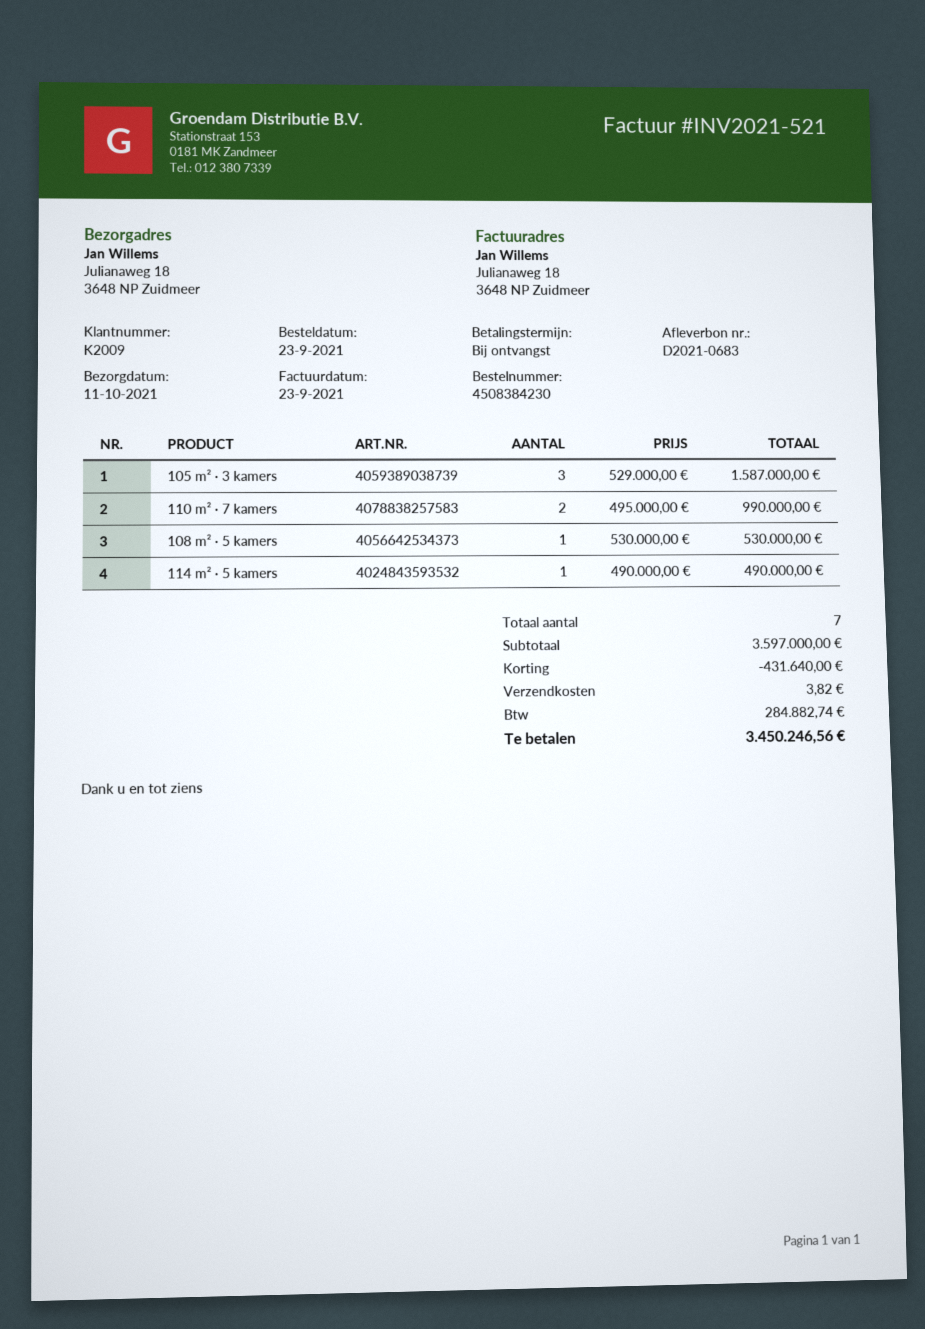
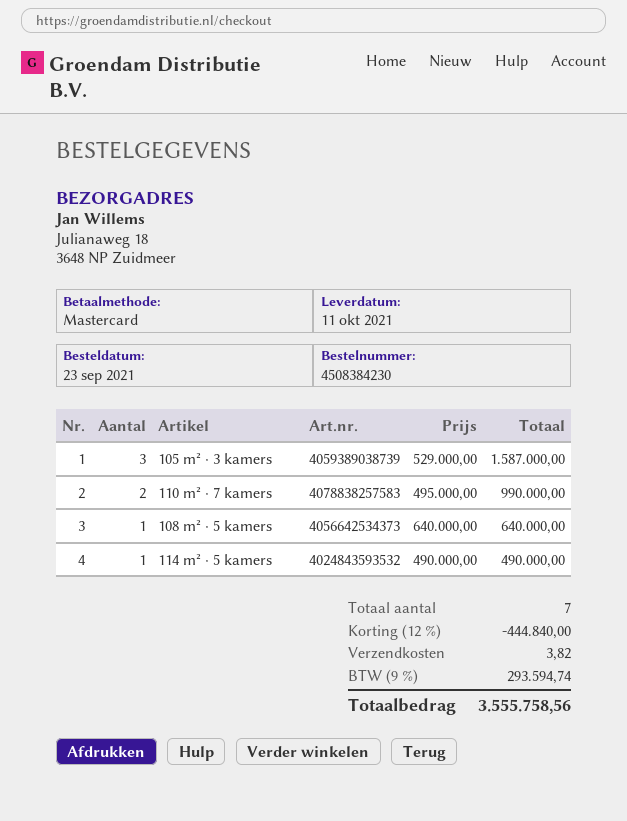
108 m² · 5 kamers: 1 x 530000.00 = 530000.00 -> 1 x 640000.00 = 640000.00
discount: 431640.00 -> 444840.00
tax: 284882.74 -> 293594.74
total: 3450246.56 -> 3555758.56

